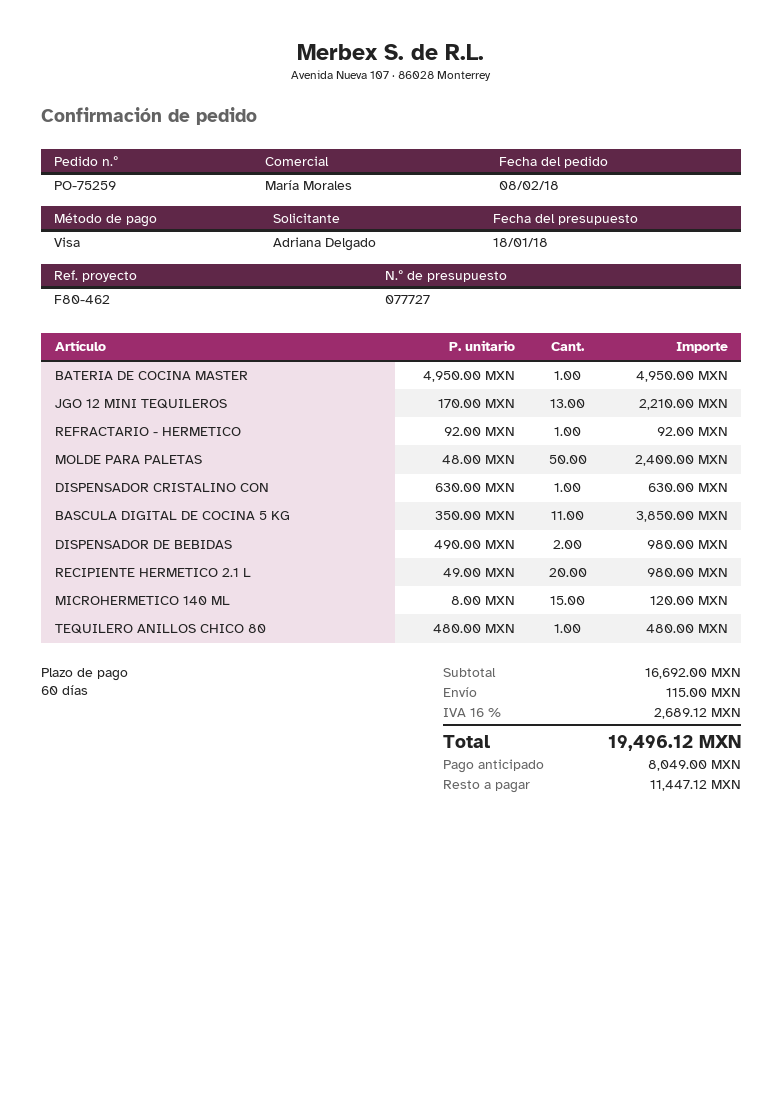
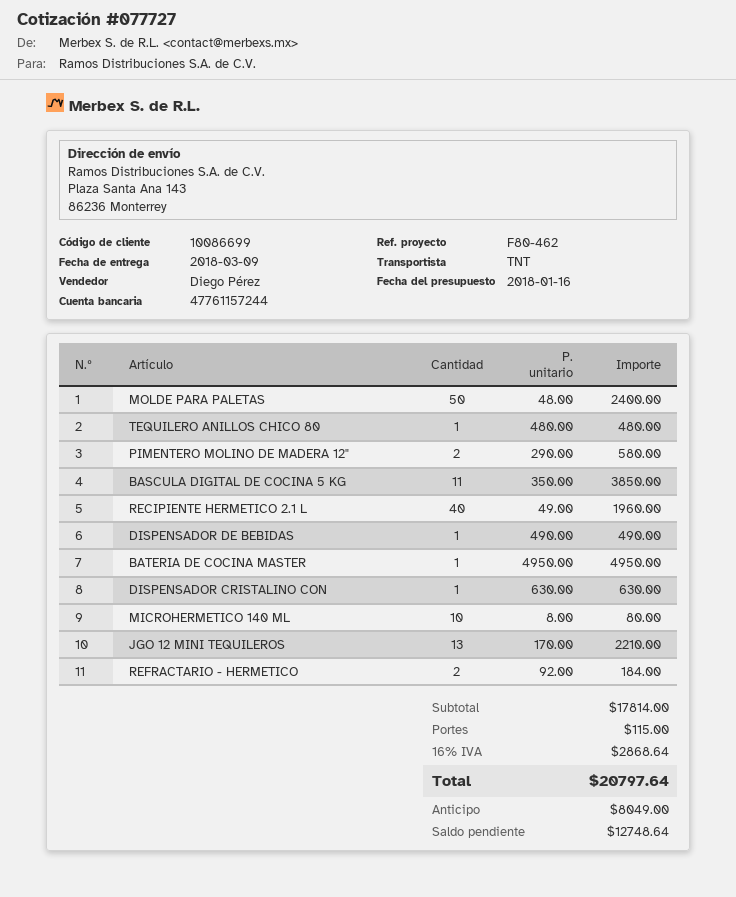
quote date: 2018-01-18 -> 2018-01-16
sales rep: María Morales -> Diego Pérez
REFRACTARIO - HERMETICO: 1 x 92.00 = 92.00 -> 2 x 92.00 = 184.00
DISPENSADOR DE BEBIDAS: 2 x 490.00 = 980.00 -> 1 x 490.00 = 490.00
RECIPIENTE HERMETICO 2.1 L: 20 x 49.00 = 980.00 -> 40 x 49.00 = 1960.00
MICROHERMETICO 140 ML: 15 x 8.00 = 120.00 -> 10 x 8.00 = 80.00
PIMENTERO MOLINO DE MADERA 12": none -> 2 x 290.00 = 580.00
subtotal: 16692.00 -> 17814.00
tax: 16% = 2689.12 -> 16% = 2868.64
total: 19496.12 -> 20797.64
balance: 11447.12 -> 12748.64

